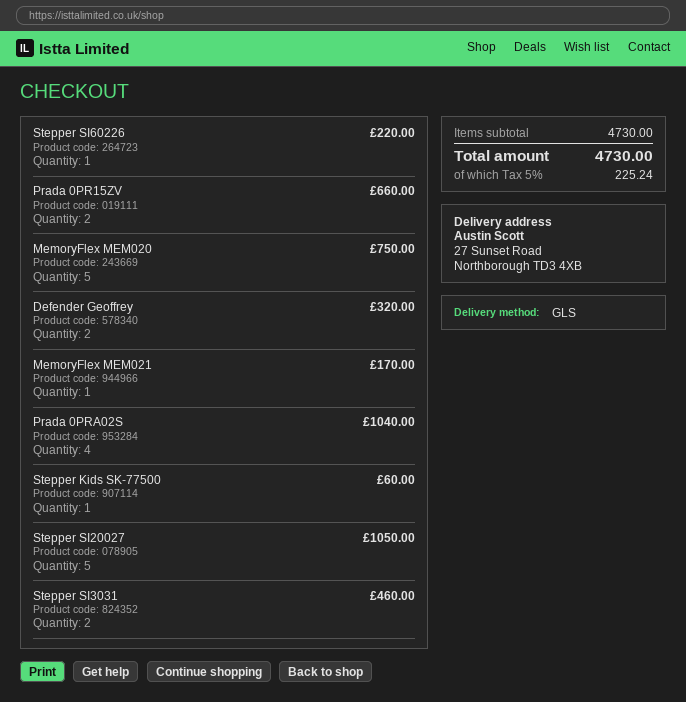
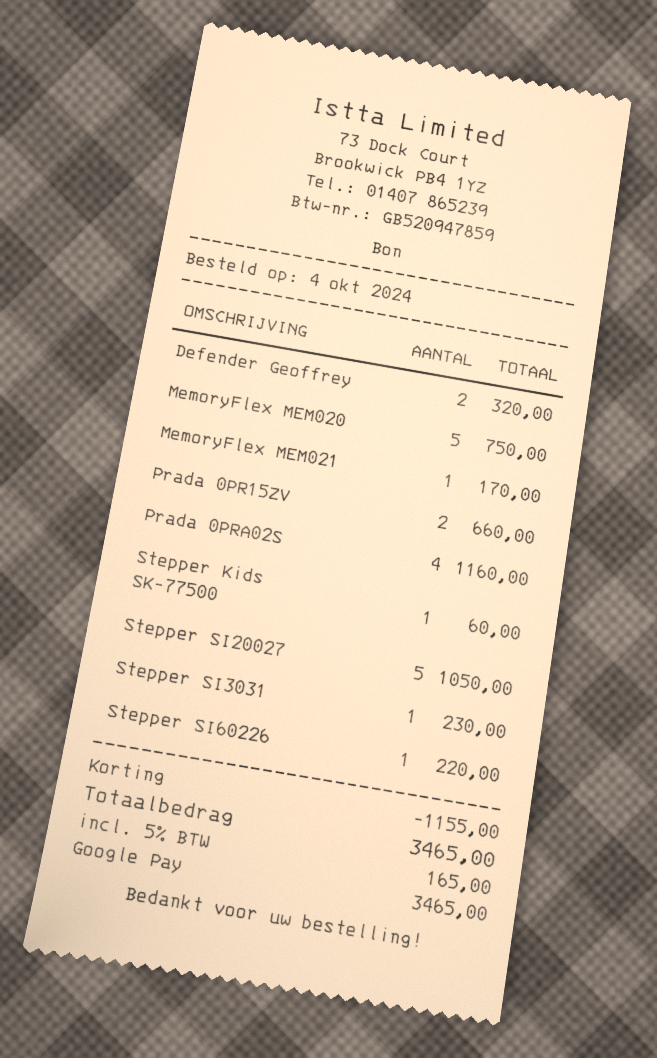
Prada 0PRA02S: 4 for 1040.00 -> 4 for 1160.00
Stepper SI3031: 2 for 460.00 -> 1 for 230.00
discount: none -> 1155.00
tax: 5% = 225.24 -> 5% = 165.00
total: 4730.00 -> 3465.00

